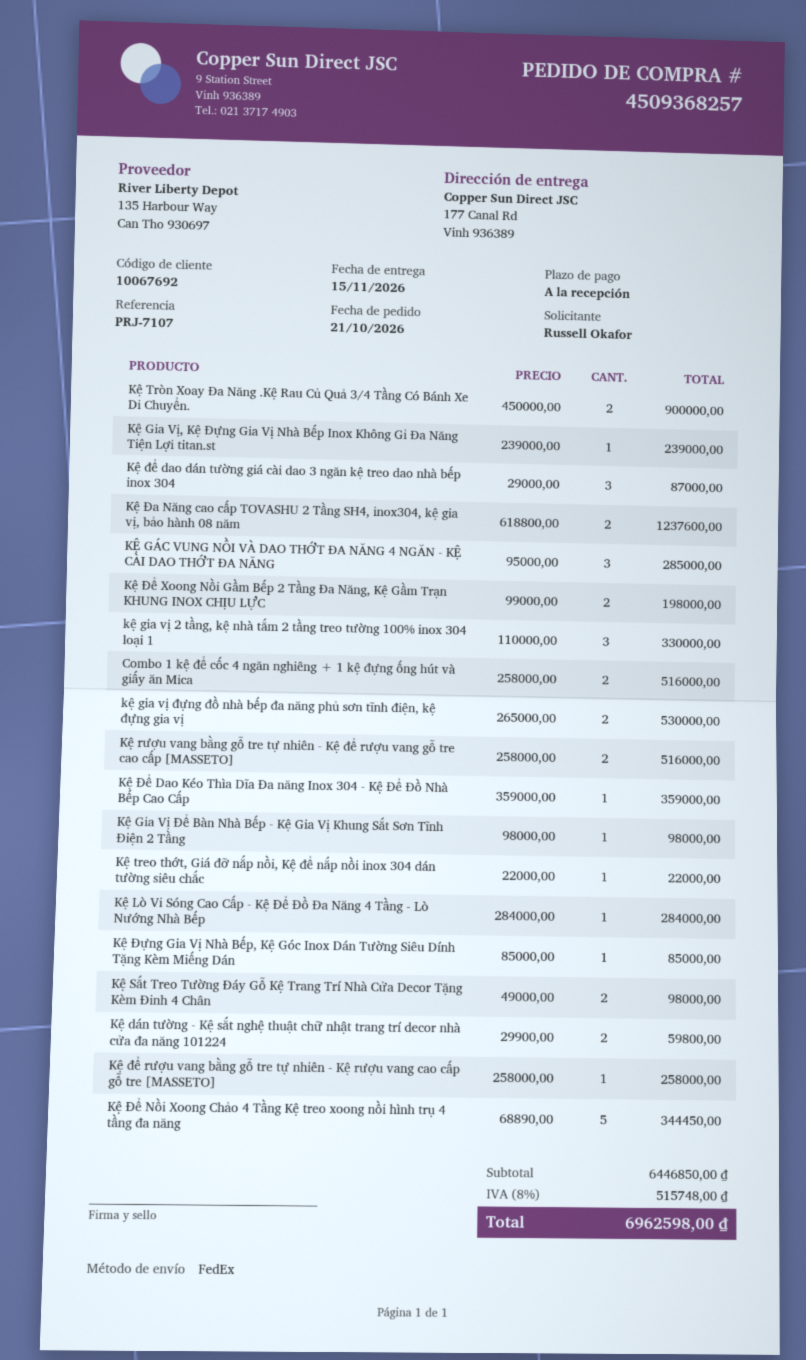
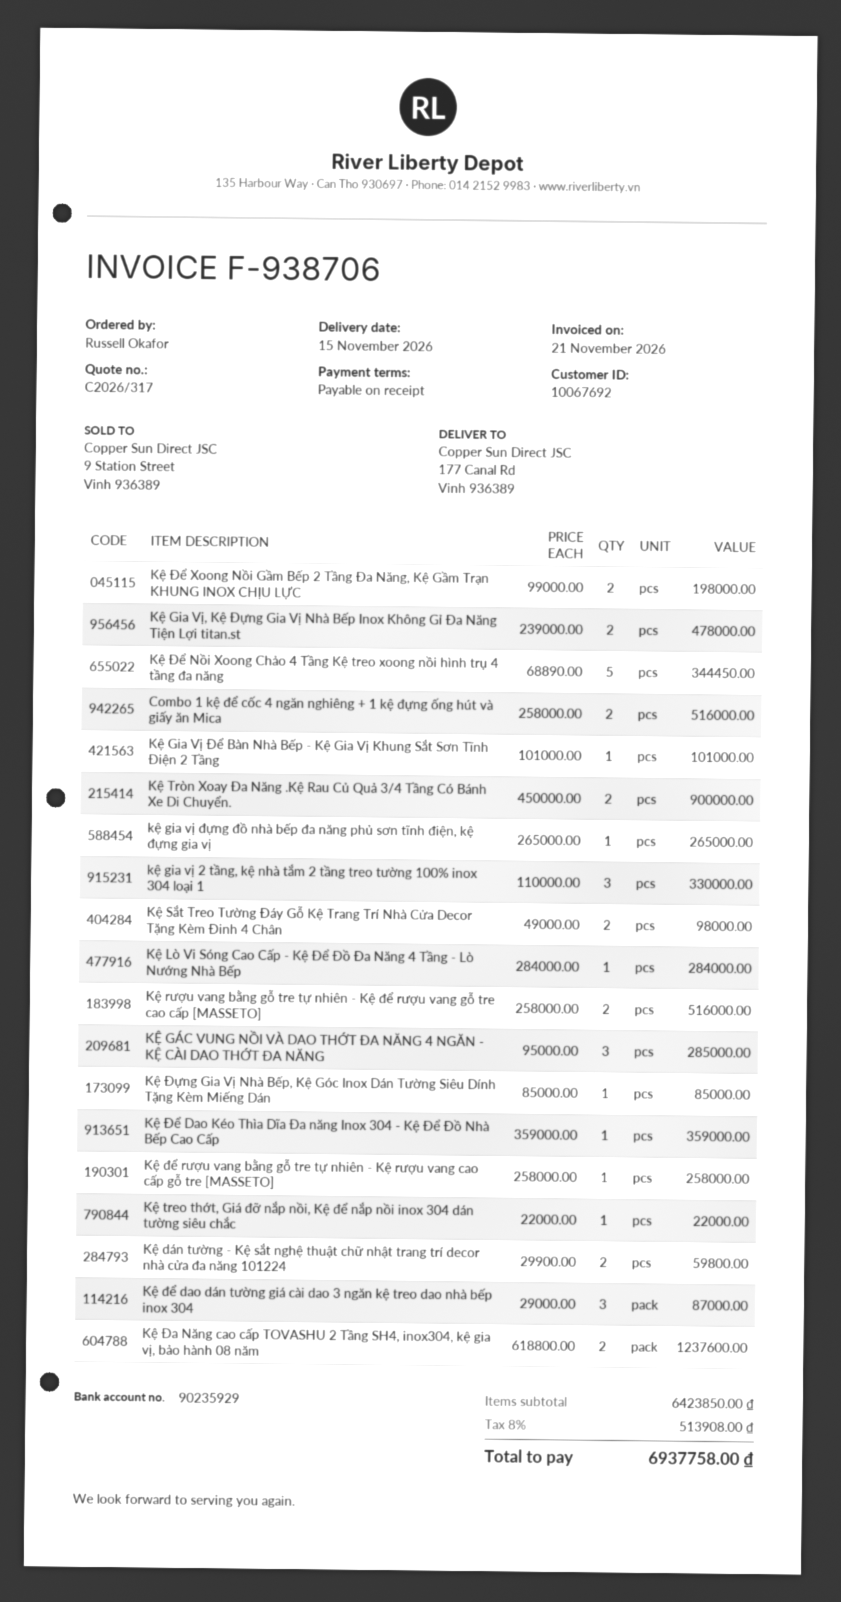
Kệ Gia Vị, Kệ Đựng Gia Vị Nhà Bếp Inox Không Gỉ Đa Năng Tiện Lợi titan.st: 1 x 239000.00 = 239000.00 -> 2 x 239000.00 = 478000.00
kệ gia vị đựng đồ nhà bếp đa năng phủ sơn tĩnh điện, kệ đựng gia vị: 2 x 265000.00 = 530000.00 -> 1 x 265000.00 = 265000.00
Kệ Gia Vị Để Bàn Nhà Bếp - Kệ Gia Vị Khung Sắt Sơn Tĩnh Điện 2 Tầng: 1 x 98000.00 = 98000.00 -> 1 x 101000.00 = 101000.00
subtotal: 6446850.00 -> 6423850.00
tax: 8% = 515748.00 -> 8% = 513908.00
total: 6962598.00 -> 6937758.00

